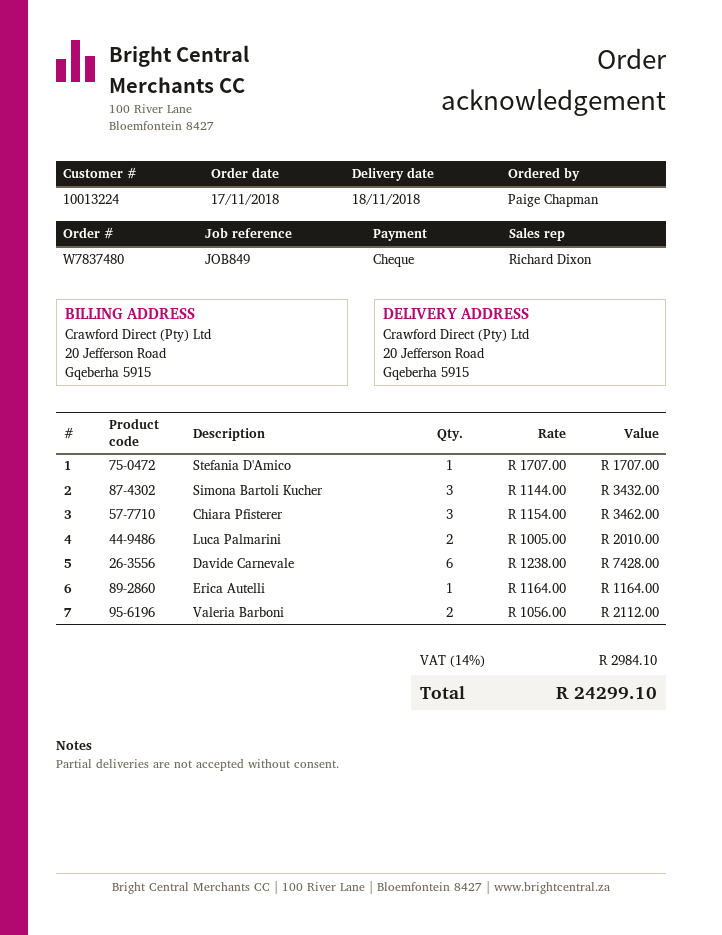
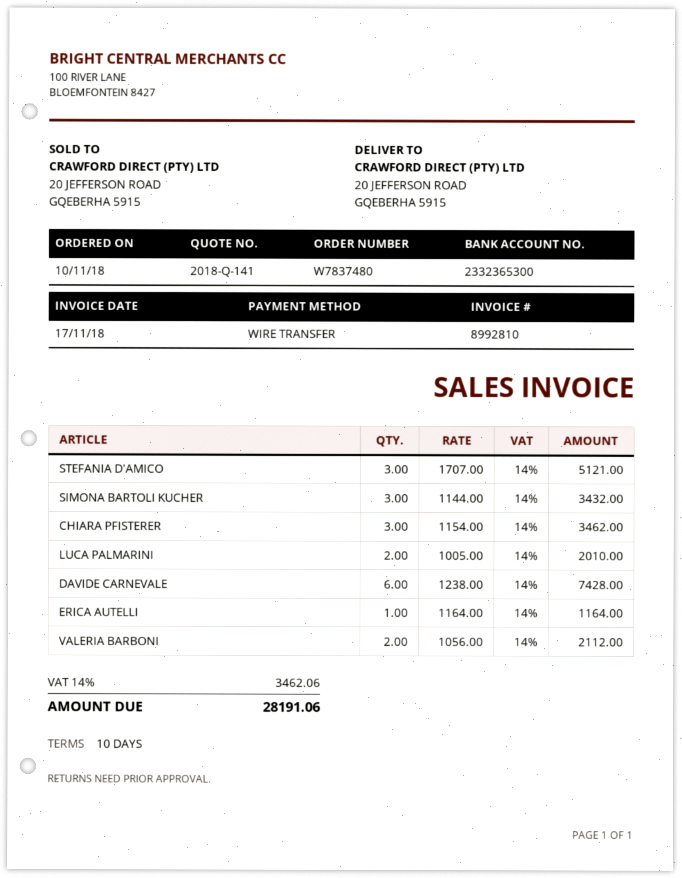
order date: 2018-11-17 -> 2018-11-10
payment method: cheque -> bank transfer
Stefania D'Amico: 1 x 1707.00 = 1707.00 -> 3 x 1707.00 = 5121.00
tax: 14% = 2984.10 -> 14% = 3462.06
total: 24299.10 -> 28191.06

